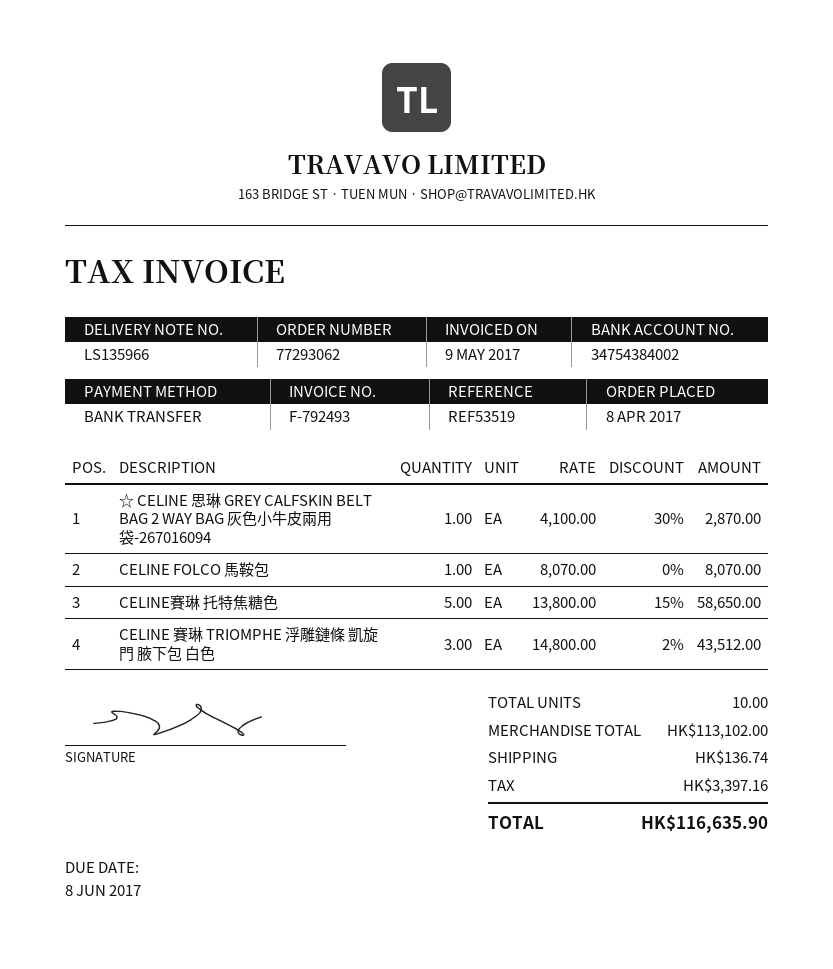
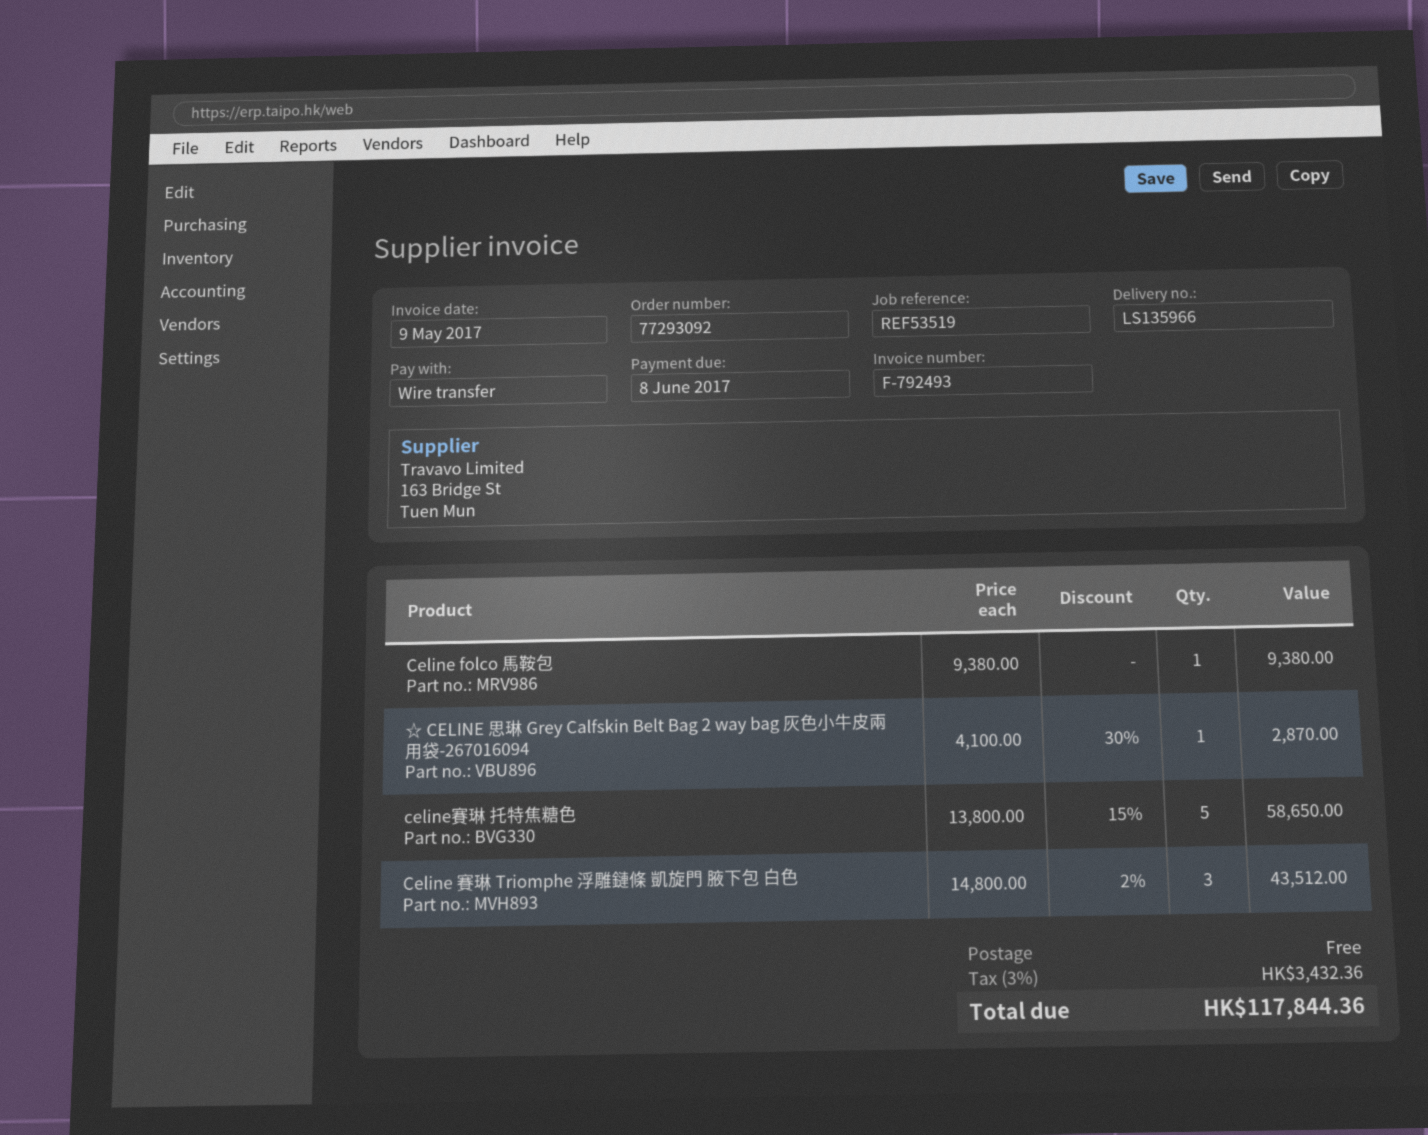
order number: 77293062 -> 77293092
CELINE FOLCO 馬鞍包: 1 x 8070.00 = 8070.00 -> 1 x 9380.00 = 9380.00
shipping: 136.74 -> 0.00
tax: 3397.16 -> 3432.36
total: 116635.90 -> 117844.36

